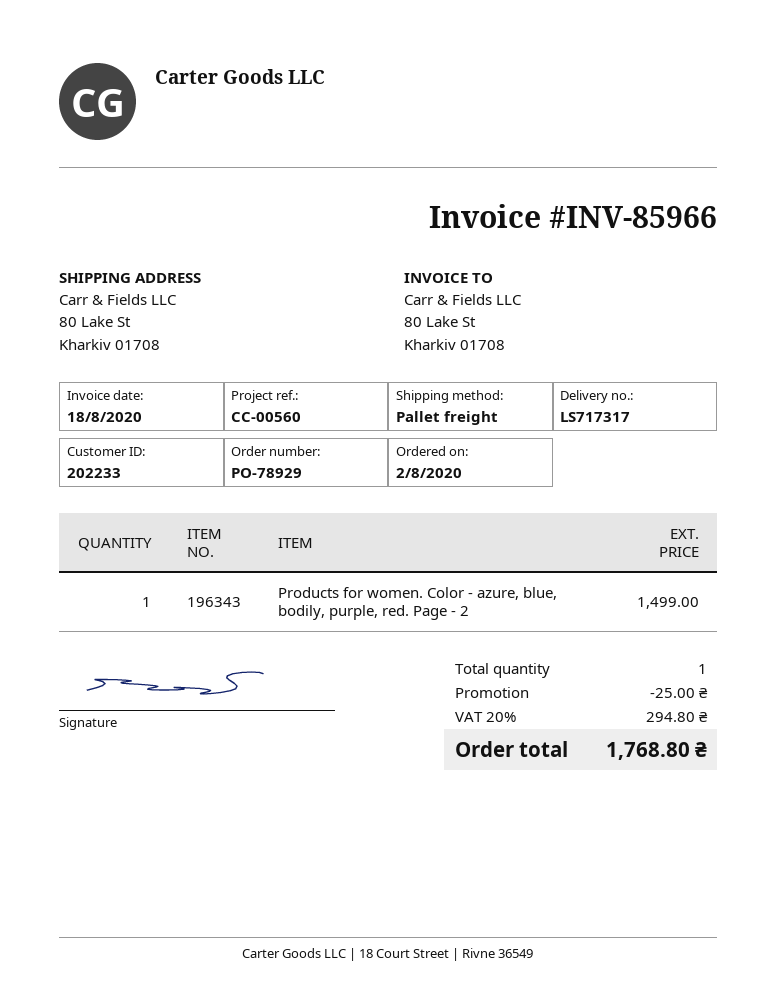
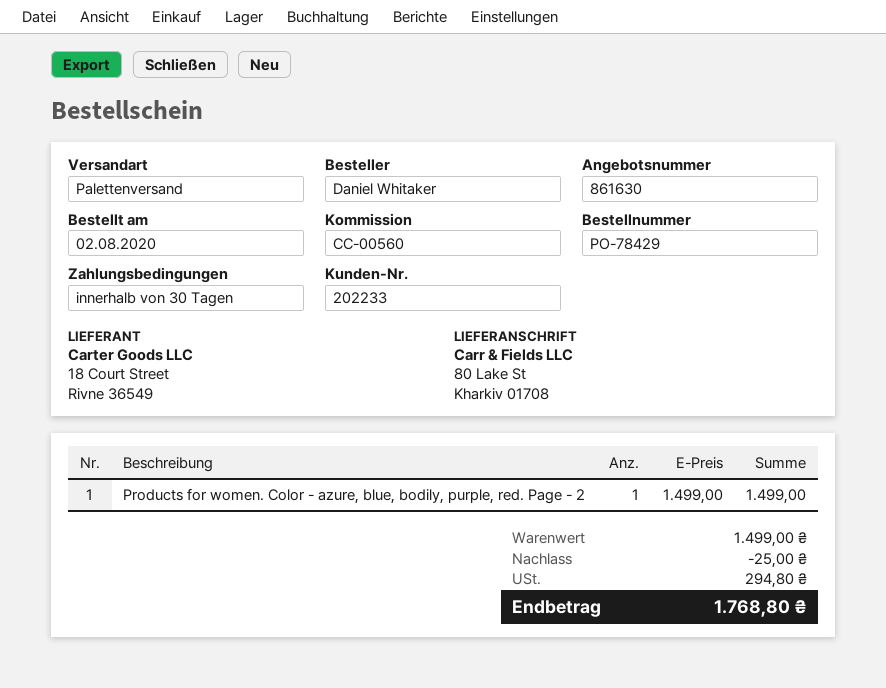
order number: PO-78929 -> PO-78429

